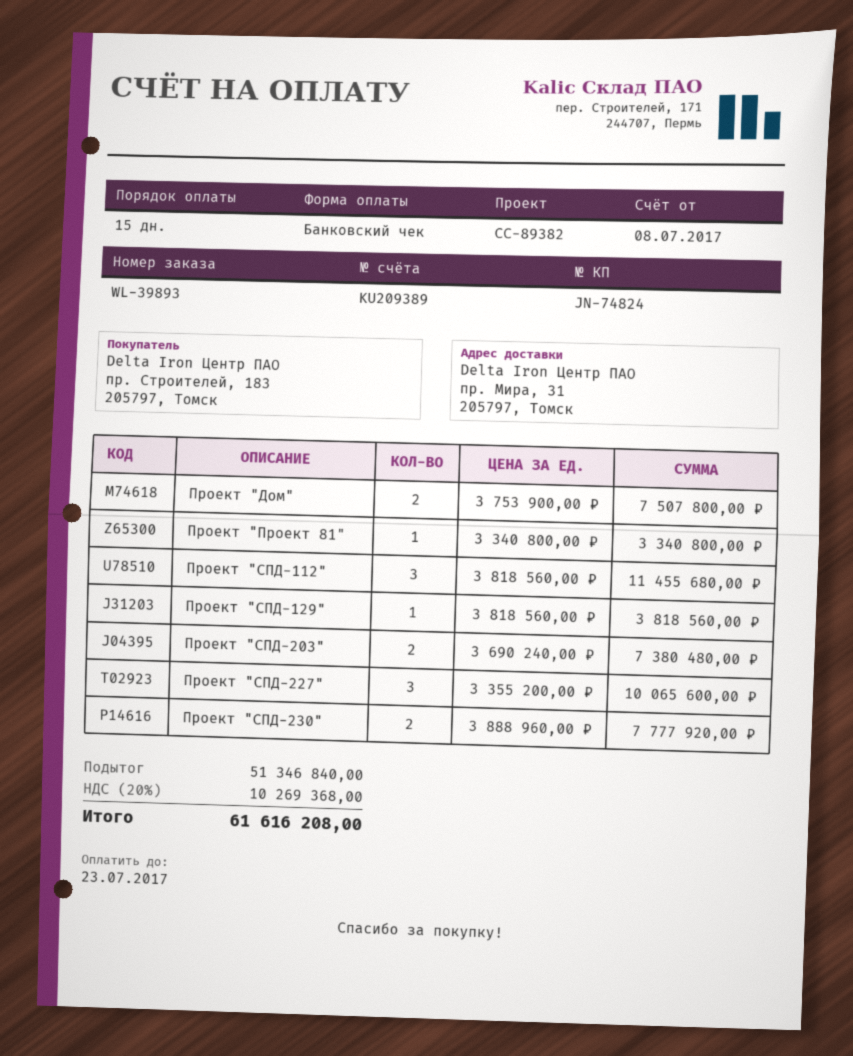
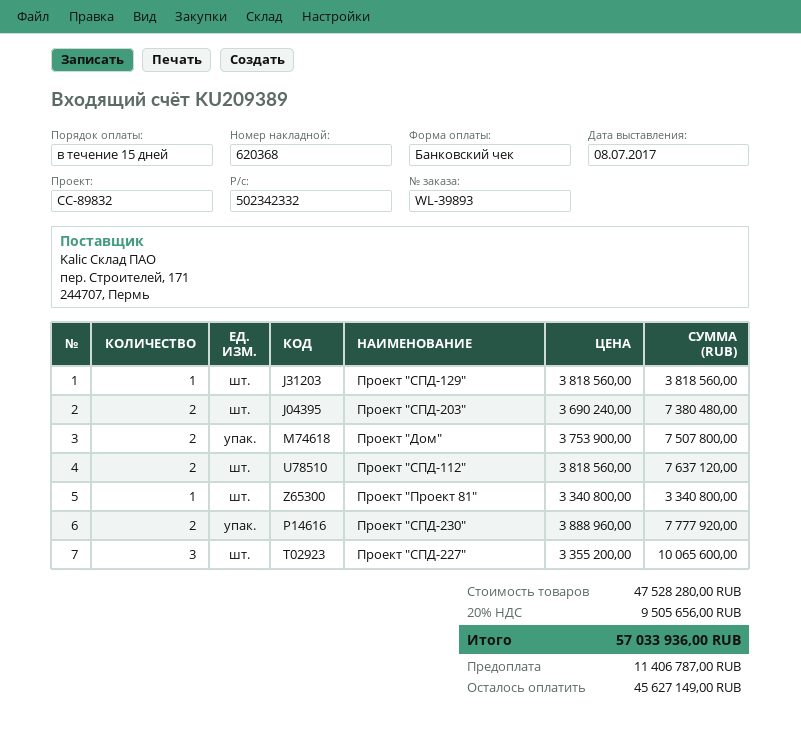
reference: CC-89382 -> CC-89832
Проект "СПД-112": 3 x 3818560.00 = 11455680.00 -> 2 x 3818560.00 = 7637120.00
subtotal: 51346840.00 -> 47528280.00
tax: 20% = 10269368.00 -> 20% = 9505656.00
total: 61616208.00 -> 57033936.00

